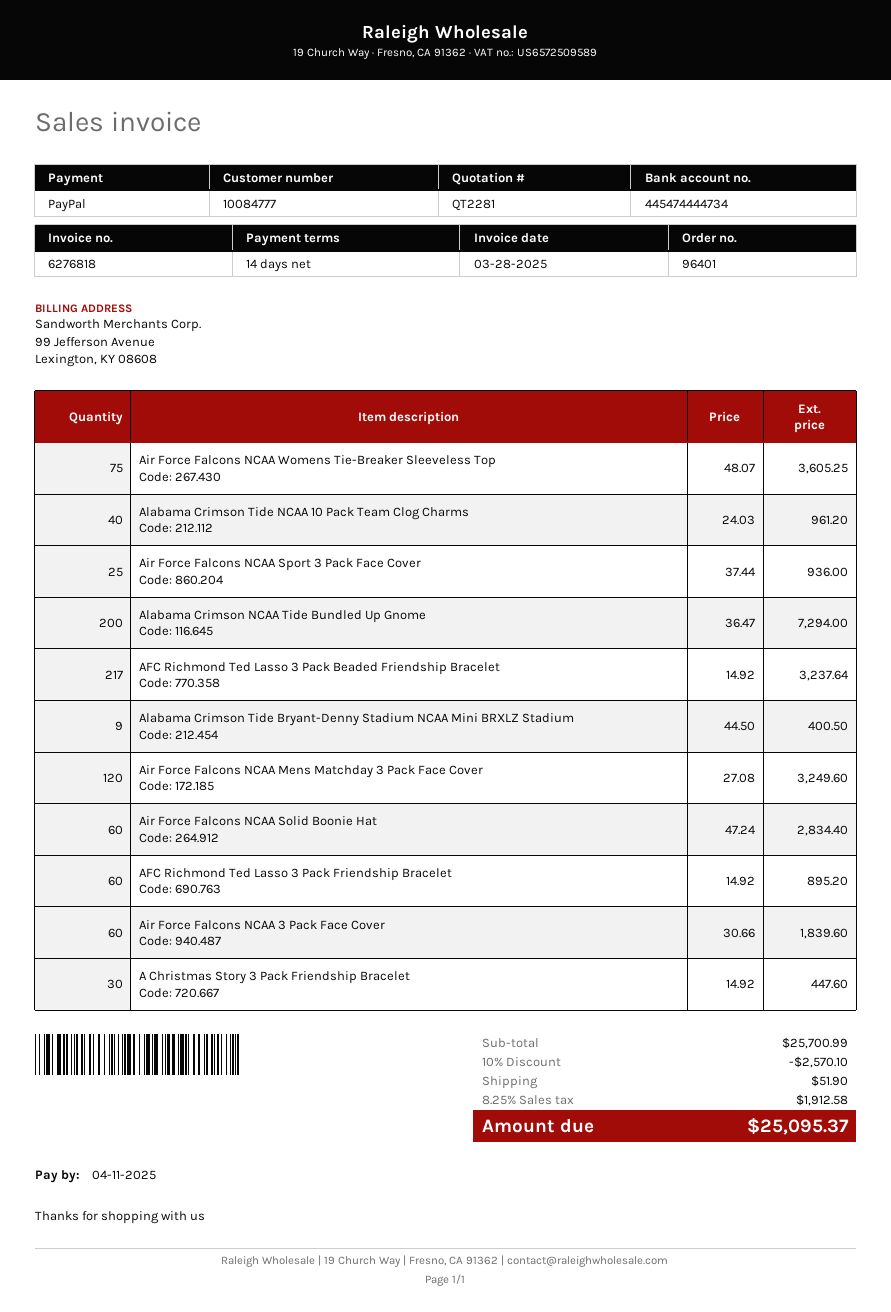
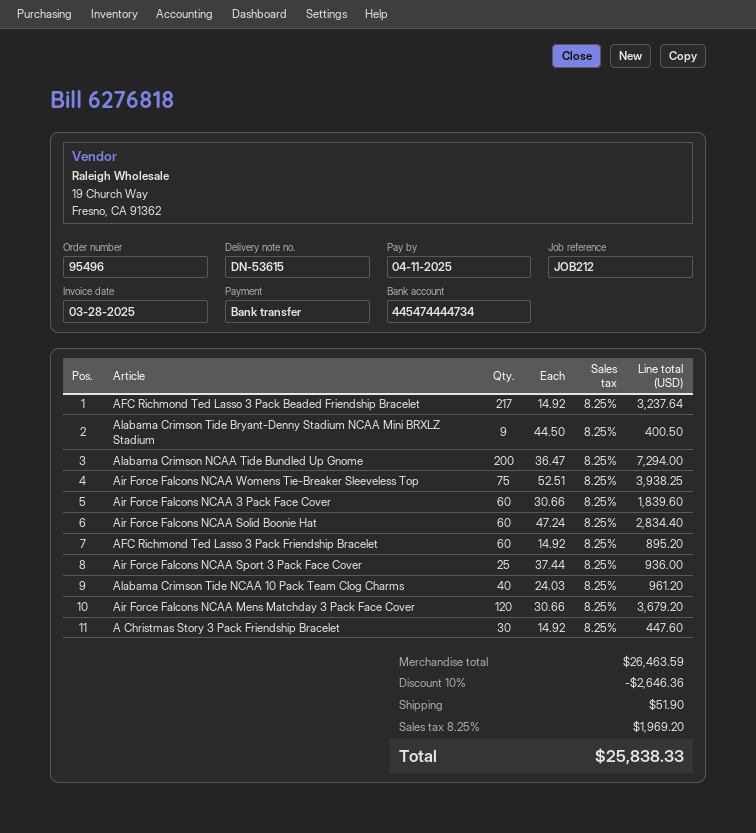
order number: 96401 -> 95496
payment method: PayPal -> bank transfer
Air Force Falcons NCAA Womens Tie-Breaker Sleeveless Top: 75 x 48.07 = 3605.25 -> 75 x 52.51 = 3938.25
Air Force Falcons NCAA Mens Matchday 3 Pack Face Cover: 120 x 27.08 = 3249.60 -> 120 x 30.66 = 3679.20
subtotal: 25700.99 -> 26463.59
discount: 10% = 2570.10 -> 10% = 2646.36
tax: 8.25% = 1912.58 -> 8.25% = 1969.20
total: 25095.37 -> 25838.33

